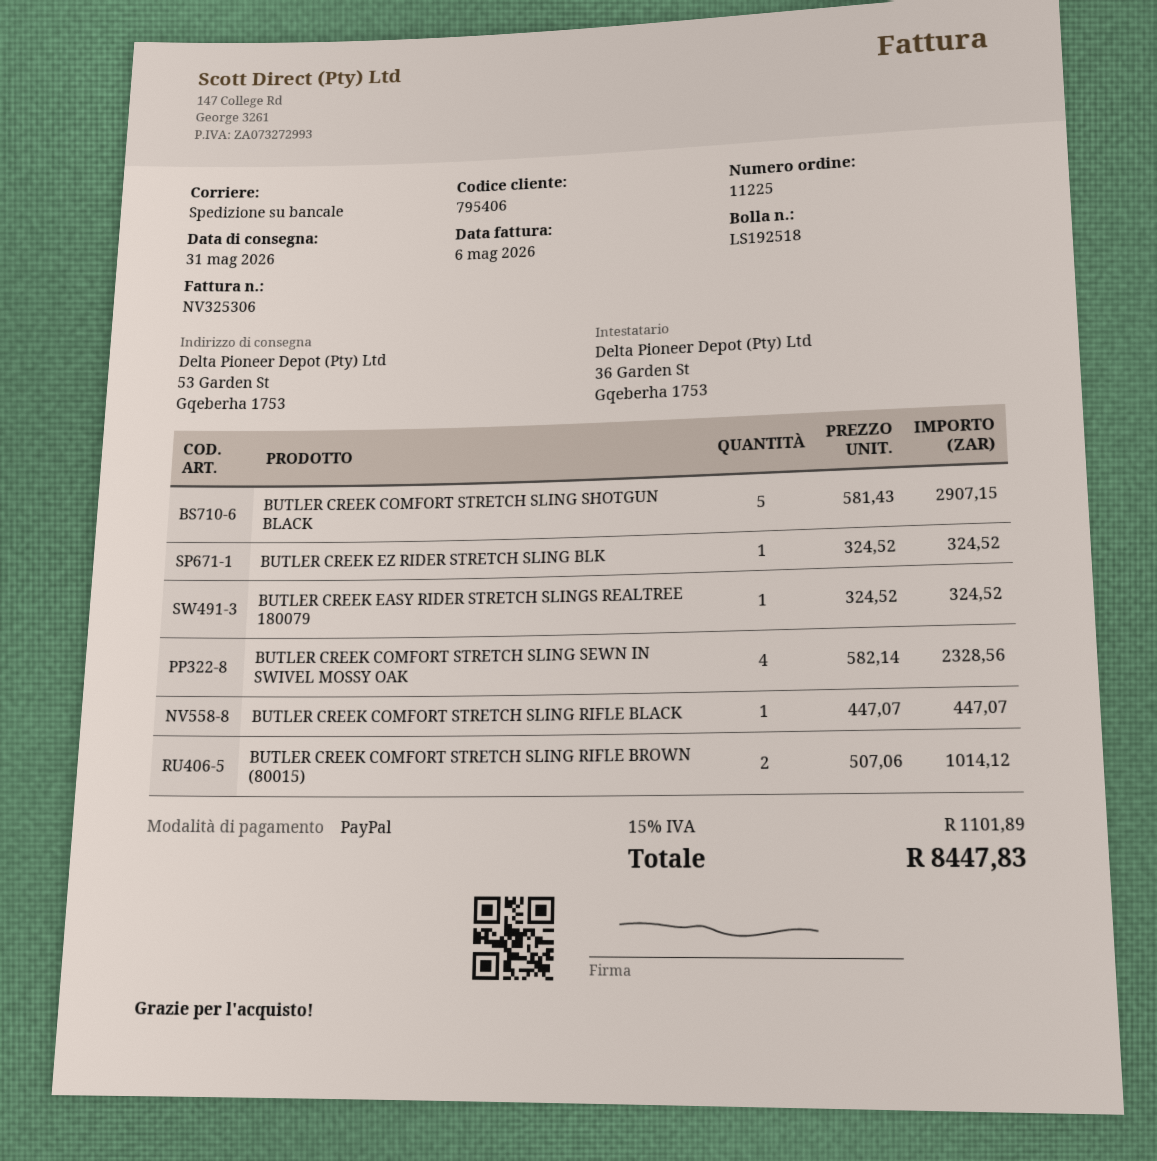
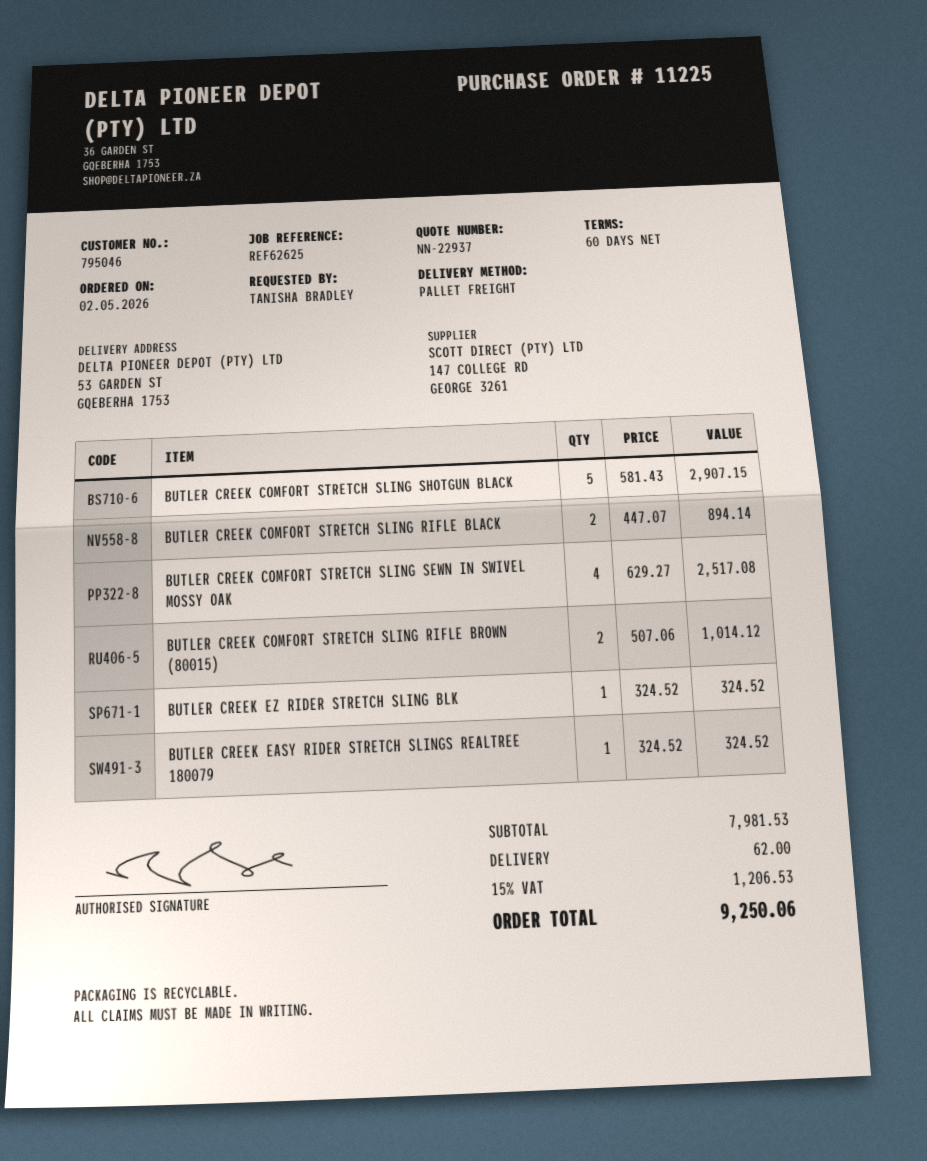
customer number: 795406 -> 795046
BUTLER CREEK COMFORT STRETCH SLING SEWN IN SWIVEL MOSSY OAK: 4 x 582.14 = 2328.56 -> 4 x 629.27 = 2517.08
BUTLER CREEK COMFORT STRETCH SLING RIFLE BLACK: 1 x 447.07 = 447.07 -> 2 x 447.07 = 894.14
shipping: none -> 62.00
tax: 15% = 1101.89 -> 15% = 1206.53
total: 8447.83 -> 9250.06

